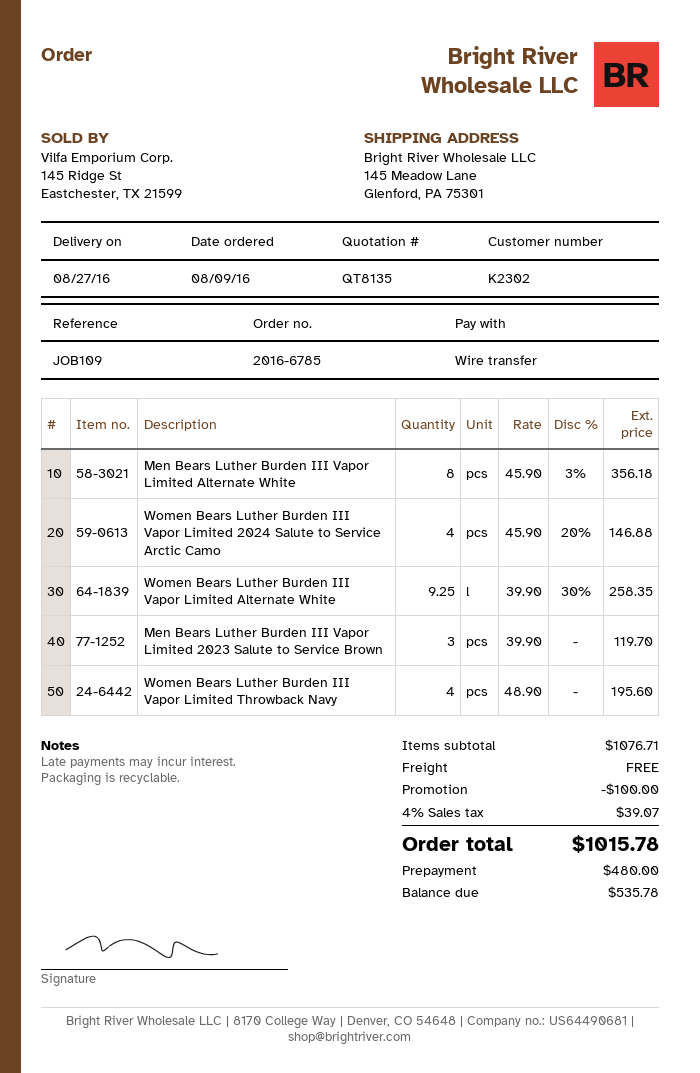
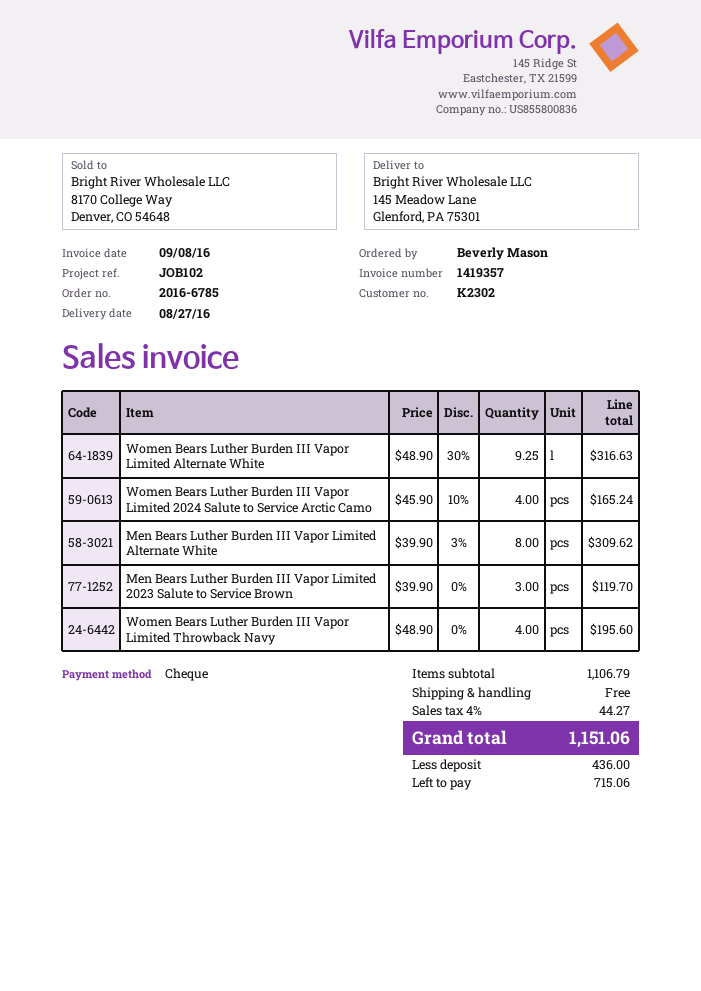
reference: JOB109 -> JOB102
payment method: bank transfer -> cheque
Men Bears Luther Burden III Vapor Limited Alternate White: 8 x 45.90 - 3% = 356.18 -> 8 x 39.90 - 3% = 309.62
Women Bears Luther Burden III Vapor Limited 2024 Salute to Service Arctic Camo: 4 x 45.90 - 20% = 146.88 -> 4 x 45.90 - 10% = 165.24
Women Bears Luther Burden III Vapor Limited Alternate White: 9.25 x 39.90 - 30% = 258.35 -> 9.25 x 48.90 - 30% = 316.63
subtotal: 1076.71 -> 1106.79
discount: 100.00 -> none
tax: 4% = 39.07 -> 4% = 44.27
total: 1015.78 -> 1151.06
deposit: 480.00 -> 436.00
balance: 535.78 -> 715.06

